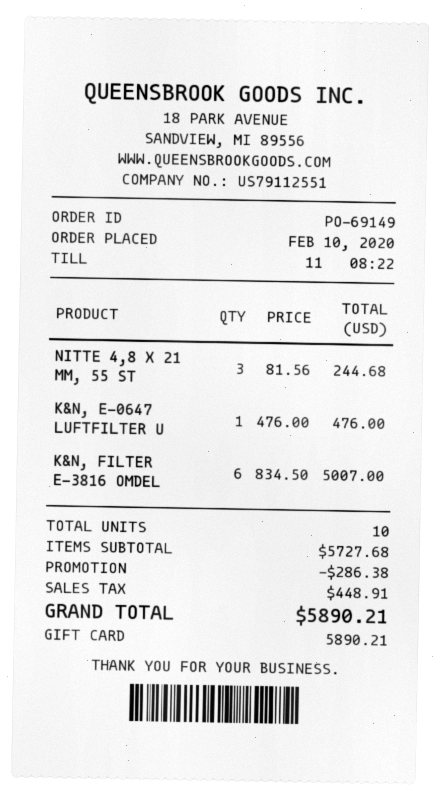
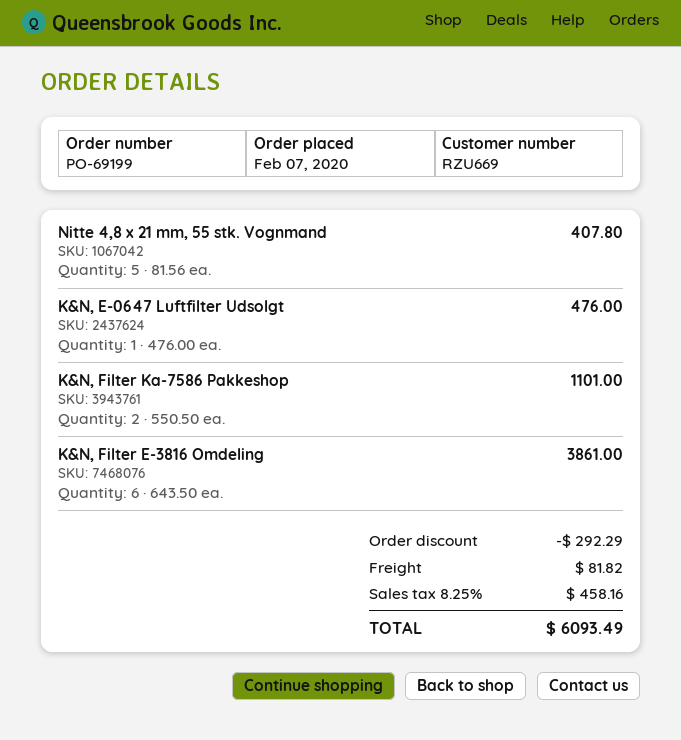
order number: PO-69149 -> PO-69199
order date: 2020-02-10 -> 2020-02-07
NITTE 4,8 X 21 MM, 55 ST: 3 x 81.56 = 244.68 -> 5 x 81.56 = 407.80
K&N, FILTER E-3816 OMDEL: 6 x 834.50 = 5007.00 -> 6 x 643.50 = 3861.00
K&N, Filter Ka-7586 Pakkeshop: none -> 2 x 550.50 = 1101.00
discount: 286.38 -> 292.29
shipping: none -> 81.82
tax: 448.91 -> 458.16
total: 5890.21 -> 6093.49

